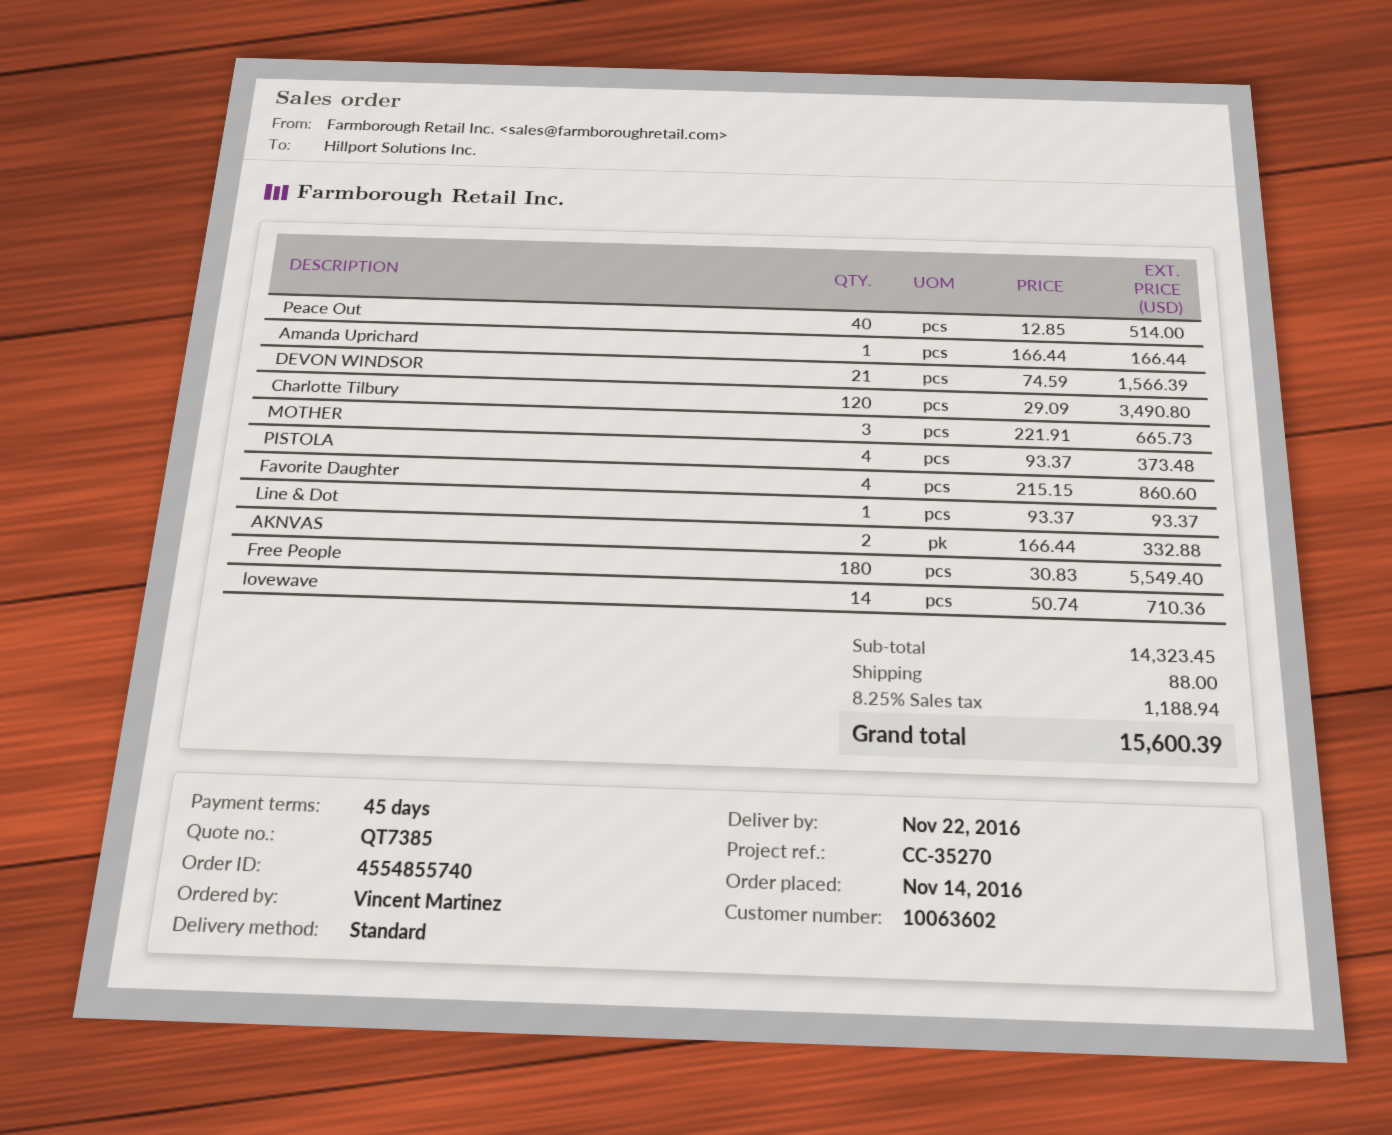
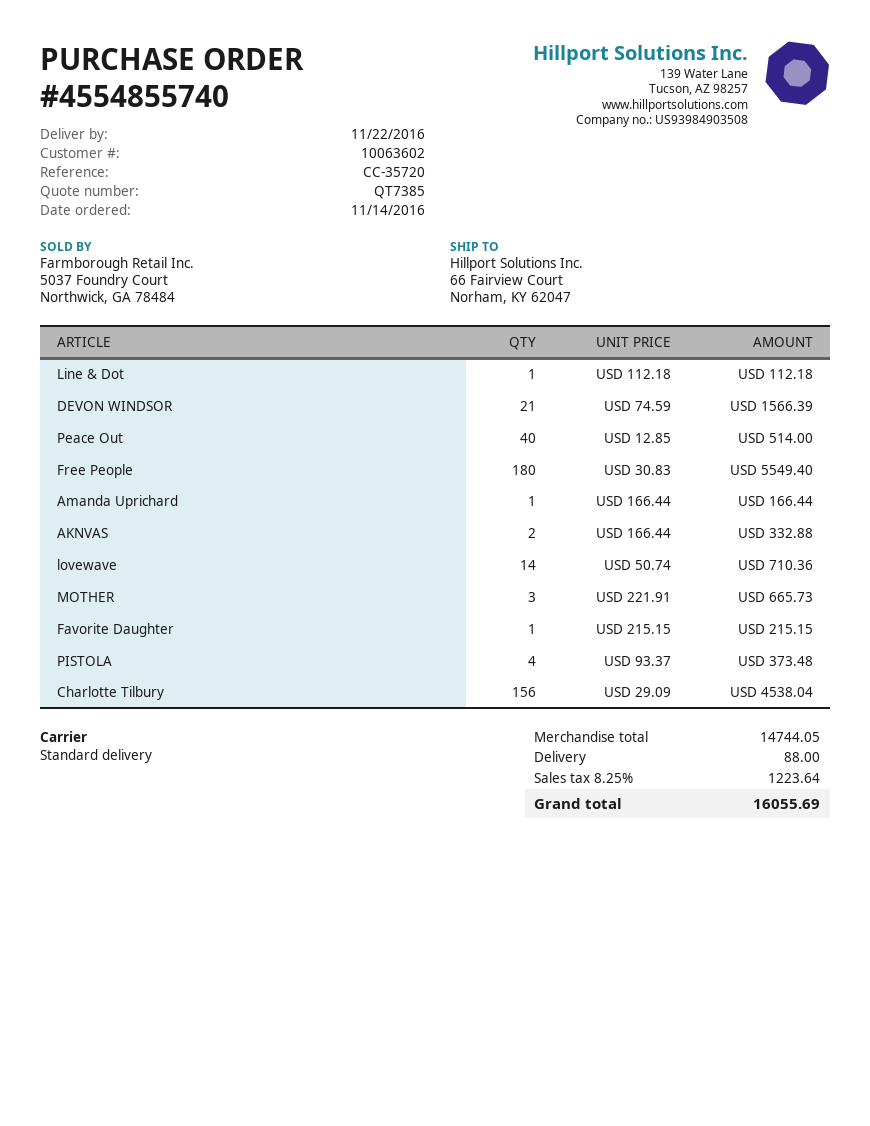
reference: CC-35270 -> CC-35720
Charlotte Tilbury: 120 x 29.09 = 3490.80 -> 156 x 29.09 = 4538.04
Favorite Daughter: 4 x 215.15 = 860.60 -> 1 x 215.15 = 215.15
Line & Dot: 1 x 93.37 = 93.37 -> 1 x 112.18 = 112.18
subtotal: 14323.45 -> 14744.05
tax: 8.25% = 1188.94 -> 8.25% = 1223.64
total: 15600.39 -> 16055.69

